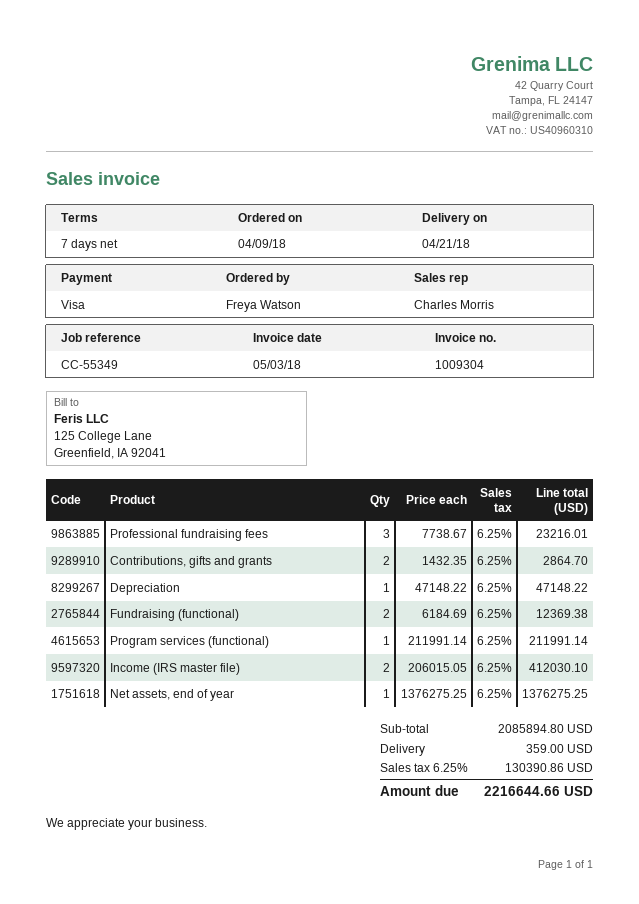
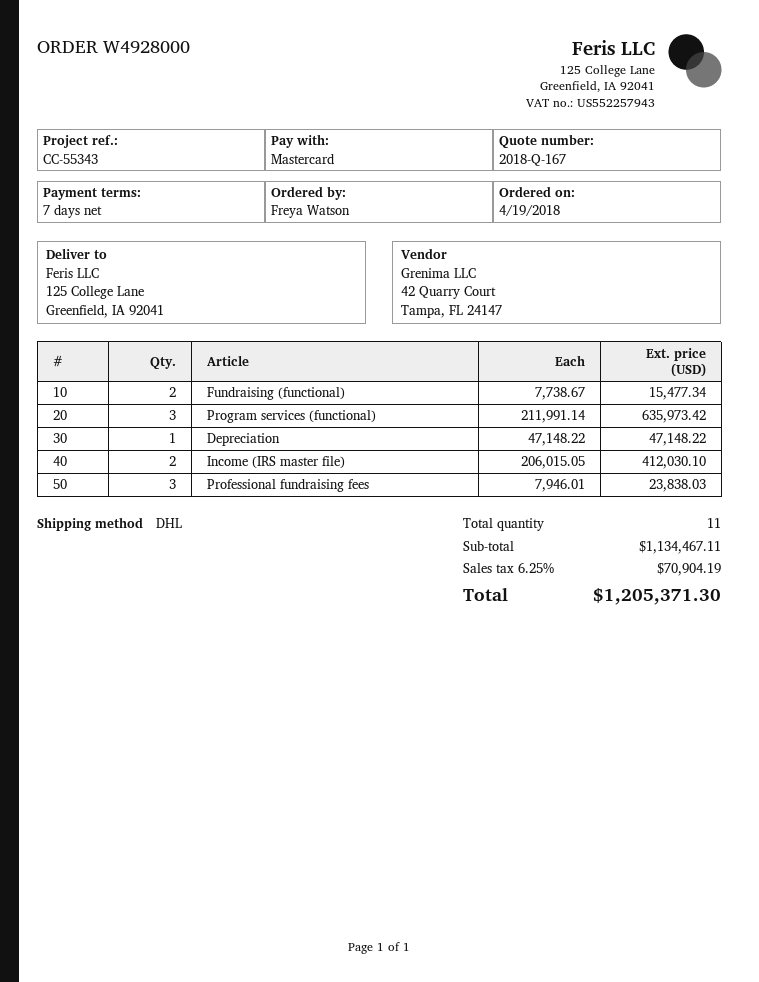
order date: 2018-04-09 -> 2018-04-19
reference: CC-55349 -> CC-55343
payment method: Visa -> Mastercard
Professional fundraising fees: 3 x 7738.67 = 23216.01 -> 3 x 7946.01 = 23838.03
Contributions, gifts and grants: 2 x 1432.35 = 2864.70 -> none
Fundraising (functional): 2 x 6184.69 = 12369.38 -> 2 x 7738.67 = 15477.34
Program services (functional): 1 x 211991.14 = 211991.14 -> 3 x 211991.14 = 635973.42
Net assets, end of year: 1 x 1376275.25 = 1376275.25 -> none
subtotal: 2085894.80 -> 1134467.11
shipping: 359.00 -> none
tax: 6.25% = 130390.86 -> 6.25% = 70904.19
total: 2216644.66 -> 1205371.30

